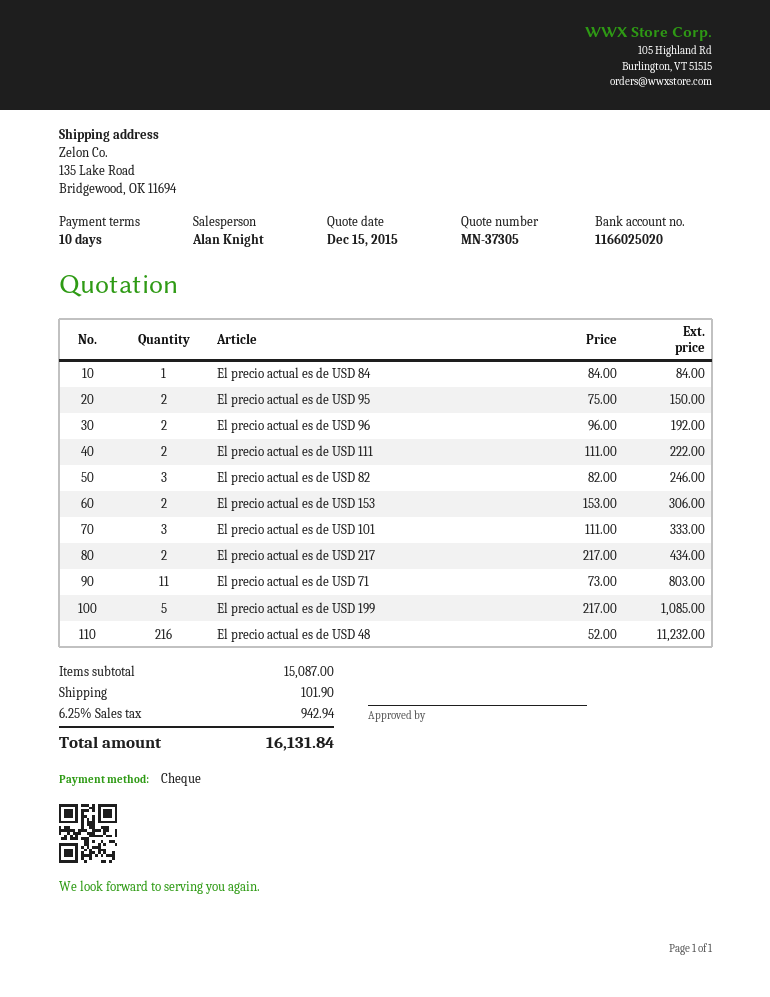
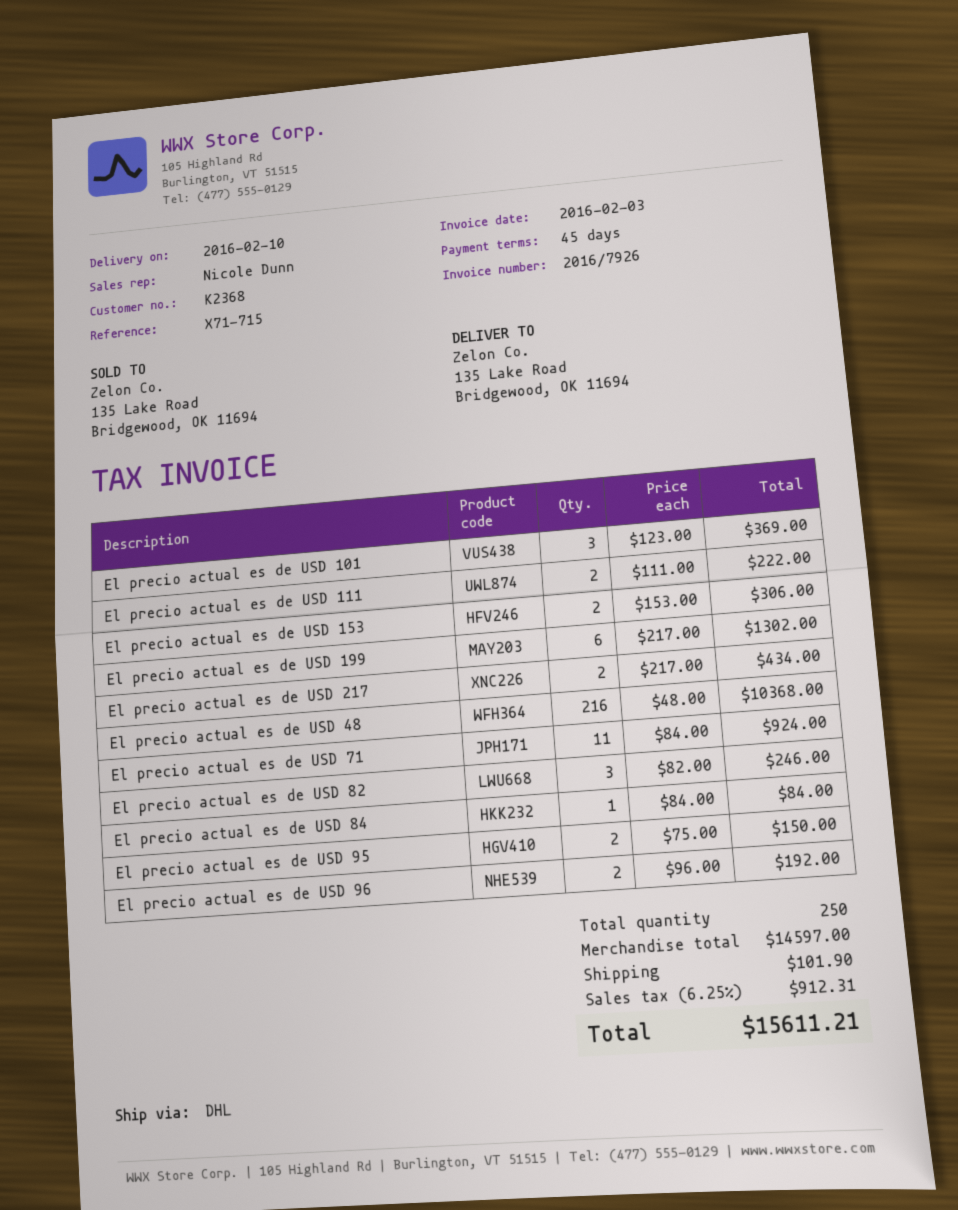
payment terms: 10 days -> 45 days
sales rep: Alan Knight -> Nicole Dunn
El precio actual es de USD 101: 3 x 111.00 = 333.00 -> 3 x 123.00 = 369.00
El precio actual es de USD 71: 11 x 73.00 = 803.00 -> 11 x 84.00 = 924.00
El precio actual es de USD 199: 5 x 217.00 = 1085.00 -> 6 x 217.00 = 1302.00
El precio actual es de USD 48: 216 x 52.00 = 11232.00 -> 216 x 48.00 = 10368.00
subtotal: 15087.00 -> 14597.00
tax: 6.25% = 942.94 -> 6.25% = 912.31
total: 16131.84 -> 15611.21

